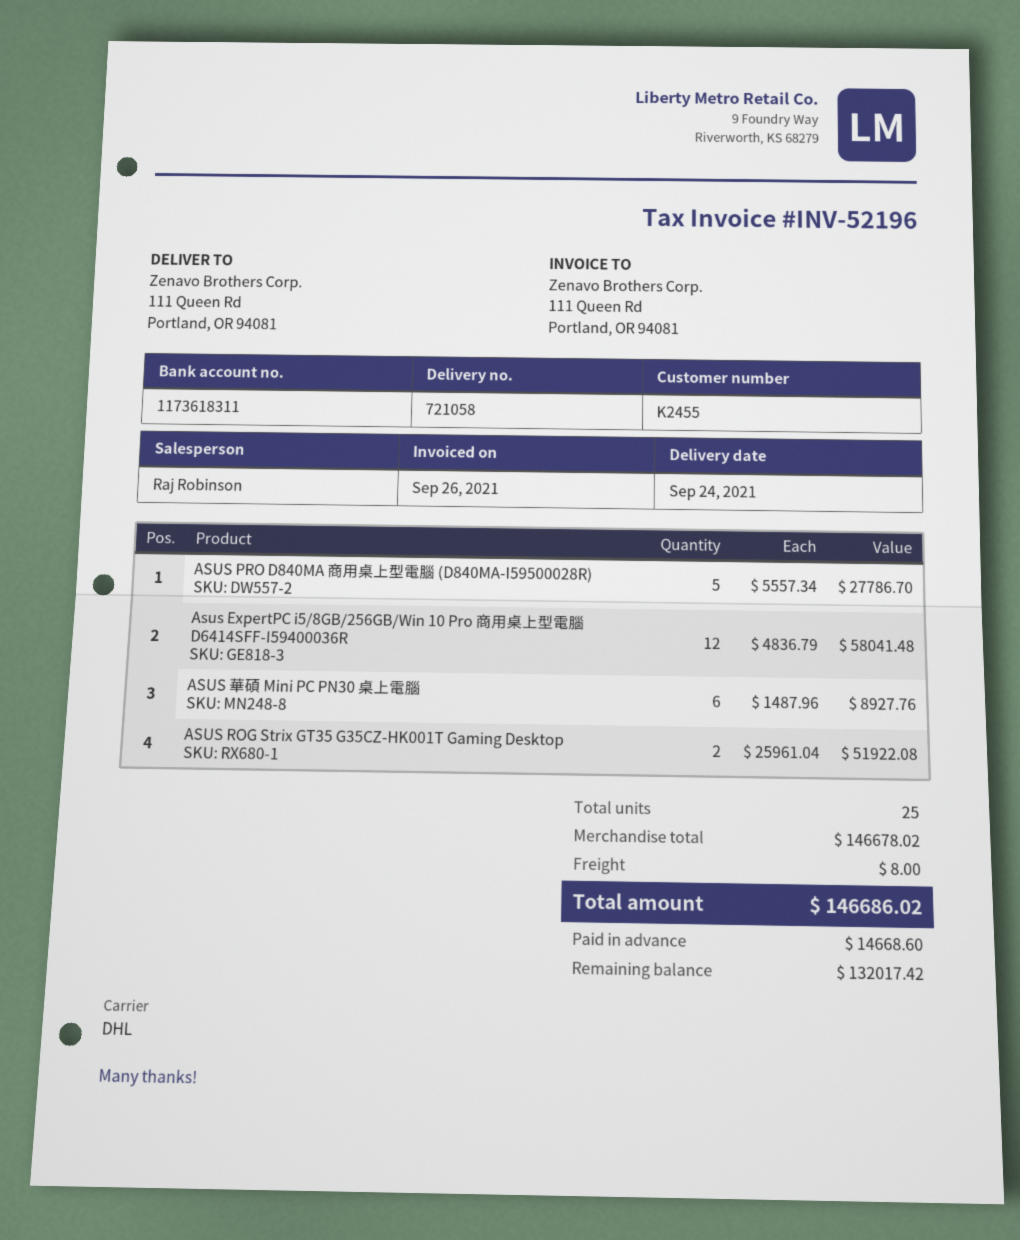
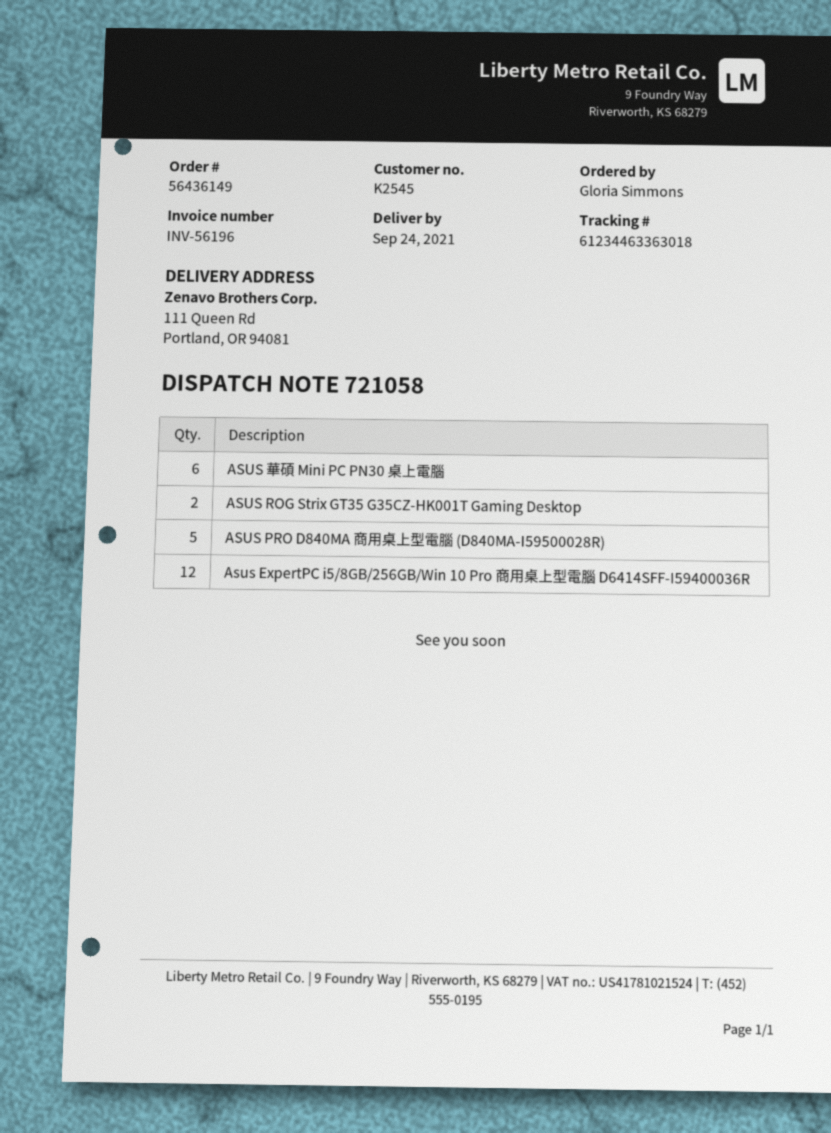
invoice number: INV-52196 -> INV-56196
customer number: K2455 -> K2545

